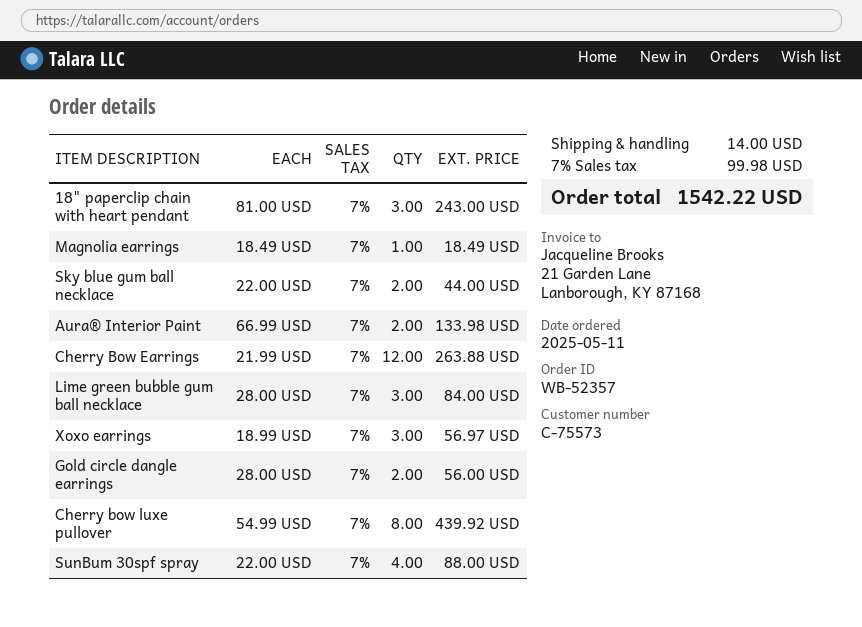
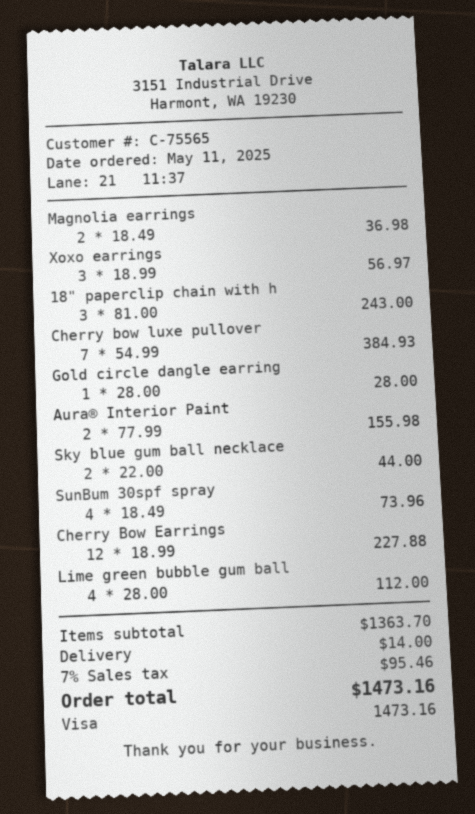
customer number: C-75573 -> C-75565
Magnolia earrings: 1 x 18.49 = 18.49 -> 2 x 18.49 = 36.98
Aura® Interior Paint: 2 x 66.99 = 133.98 -> 2 x 77.99 = 155.98
Cherry Bow Earrings: 12 x 21.99 = 263.88 -> 12 x 18.99 = 227.88
Lime green bubble gum ball necklace: 3 x 28.00 = 84.00 -> 4 x 28.00 = 112.00
Gold circle dangle earrings: 2 x 28.00 = 56.00 -> 1 x 28.00 = 28.00
Cherry bow luxe pullover: 8 x 54.99 = 439.92 -> 7 x 54.99 = 384.93
SunBum 30spf spray: 4 x 22.00 = 88.00 -> 4 x 18.49 = 73.96
tax: 7% = 99.98 -> 7% = 95.46
total: 1542.22 -> 1473.16

